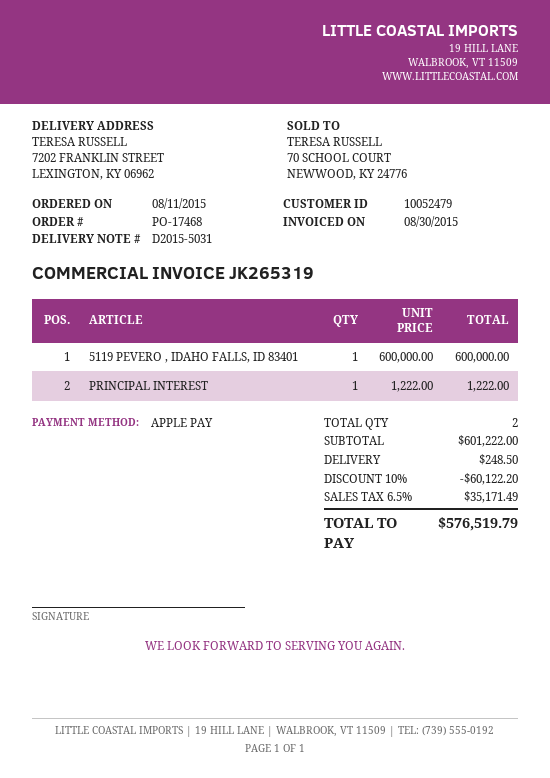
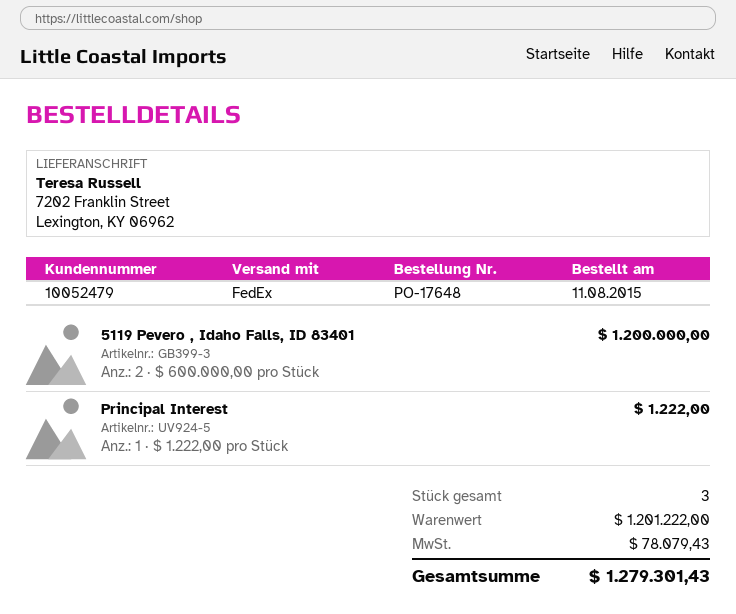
order number: PO-17468 -> PO-17648
5119 PEVERO , IDAHO FALLS, ID 83401: 1 x 600000.00 = 600000.00 -> 2 x 600000.00 = 1200000.00
total quantity: 2 -> 3
subtotal: 601222.00 -> 1201222.00
discount: 10% = 60122.20 -> none
shipping: 248.50 -> none
tax: 35171.49 -> 78079.43
total: 576519.79 -> 1279301.43

